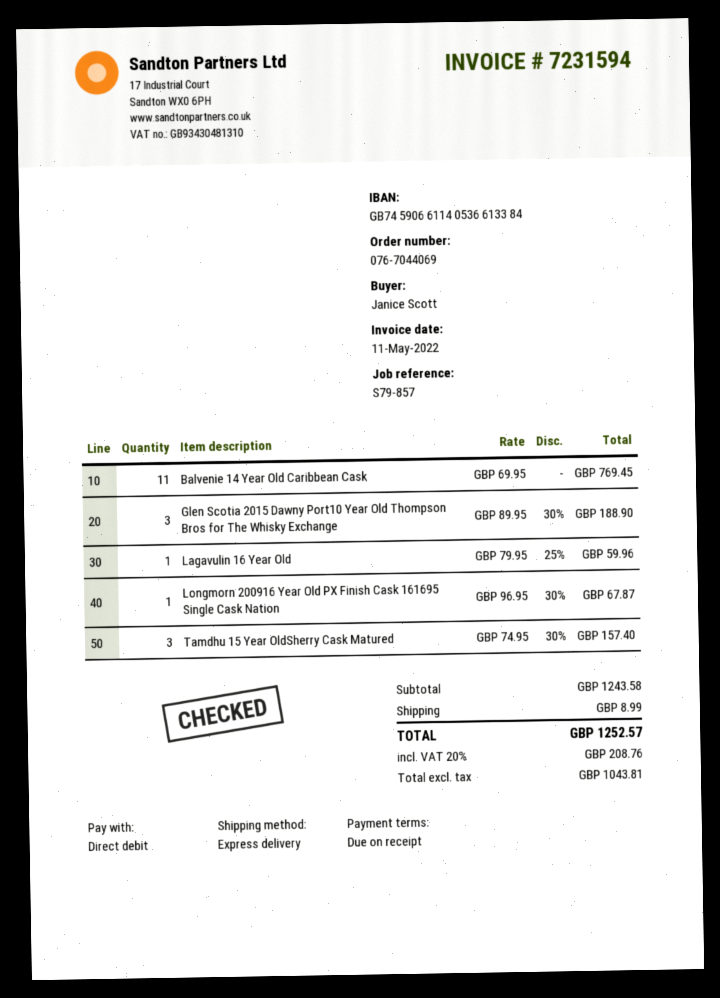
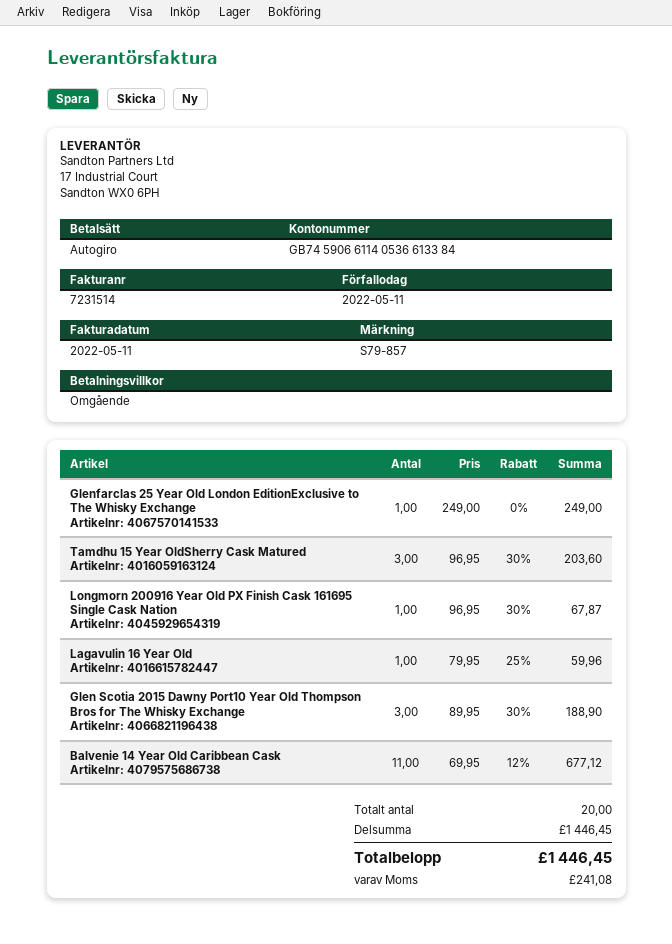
invoice number: 7231594 -> 7231514
Balvenie 14 Year Old Caribbean Cask: 11 x 69.95 = 769.45 -> 11 x 69.95 - 12% = 677.12
Tamdhu 15 Year OldSherry Cask Matured: 3 x 74.95 - 30% = 157.40 -> 3 x 96.95 - 30% = 203.60
Glenfarclas 25 Year Old London EditionExclusive to The Whisky Exchange: none -> 1 x 249.00 = 249.00
subtotal: 1243.58 -> 1446.45
shipping: 8.99 -> none
tax: 208.76 -> 241.08
total: 1252.57 -> 1446.45

